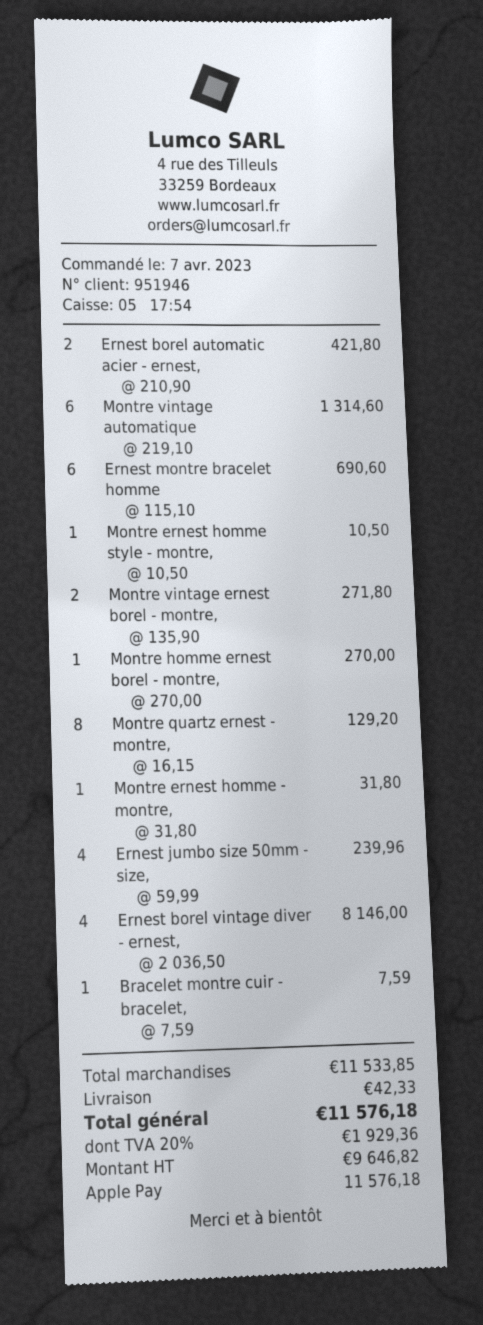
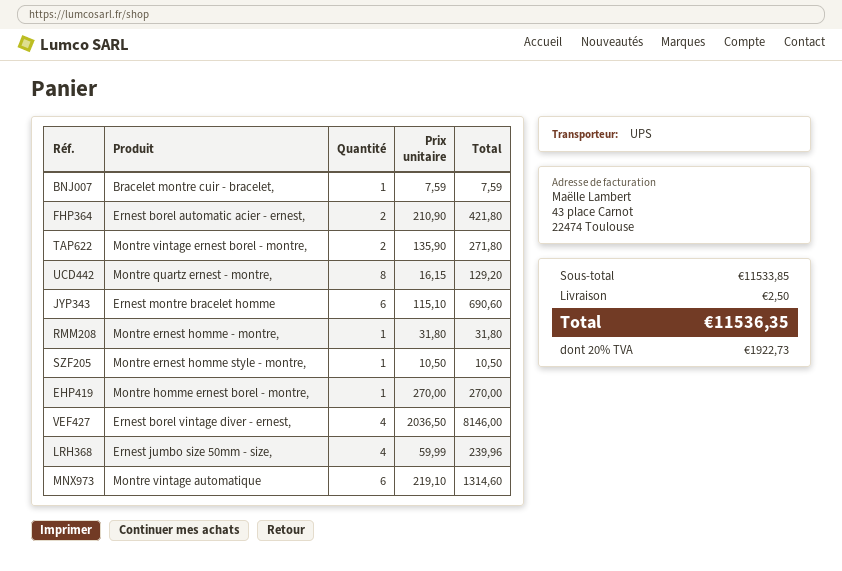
shipping: 42.33 -> 2.50
tax: 20% = 1929.36 -> 20% = 1922.73
total: 11576.18 -> 11536.35

